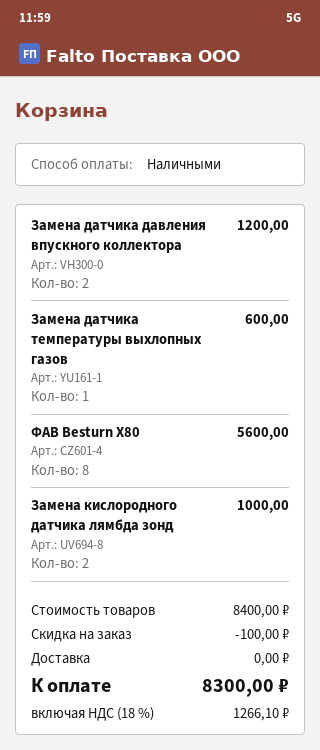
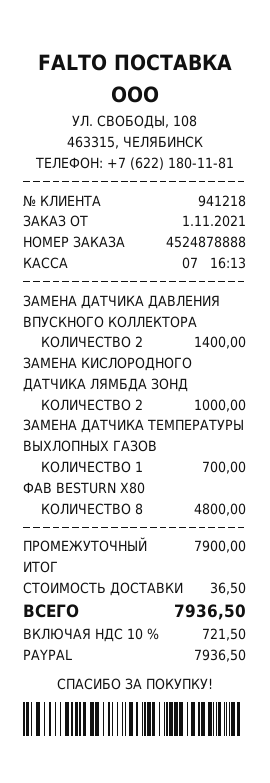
payment method: cash -> PayPal
Замена датчика давления впускного коллектора: 2 for 1200.00 -> 2 for 1400.00
Замена датчика температуры выхлопных газов: 1 for 600.00 -> 1 for 700.00
ФАВ Besturn X80: 8 for 5600.00 -> 8 for 4800.00
subtotal: 8400.00 -> 7900.00
discount: 100.00 -> none
shipping: 0.00 -> 36.50
tax: 18% = 1266.10 -> 10% = 721.50
total: 8300.00 -> 7936.50

